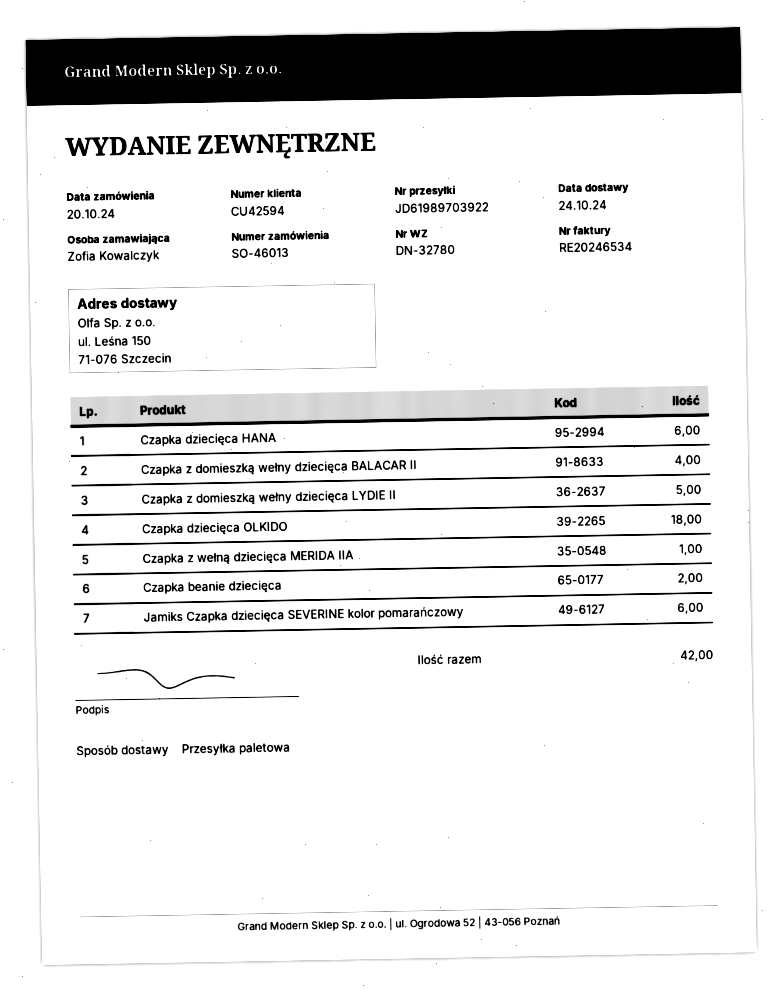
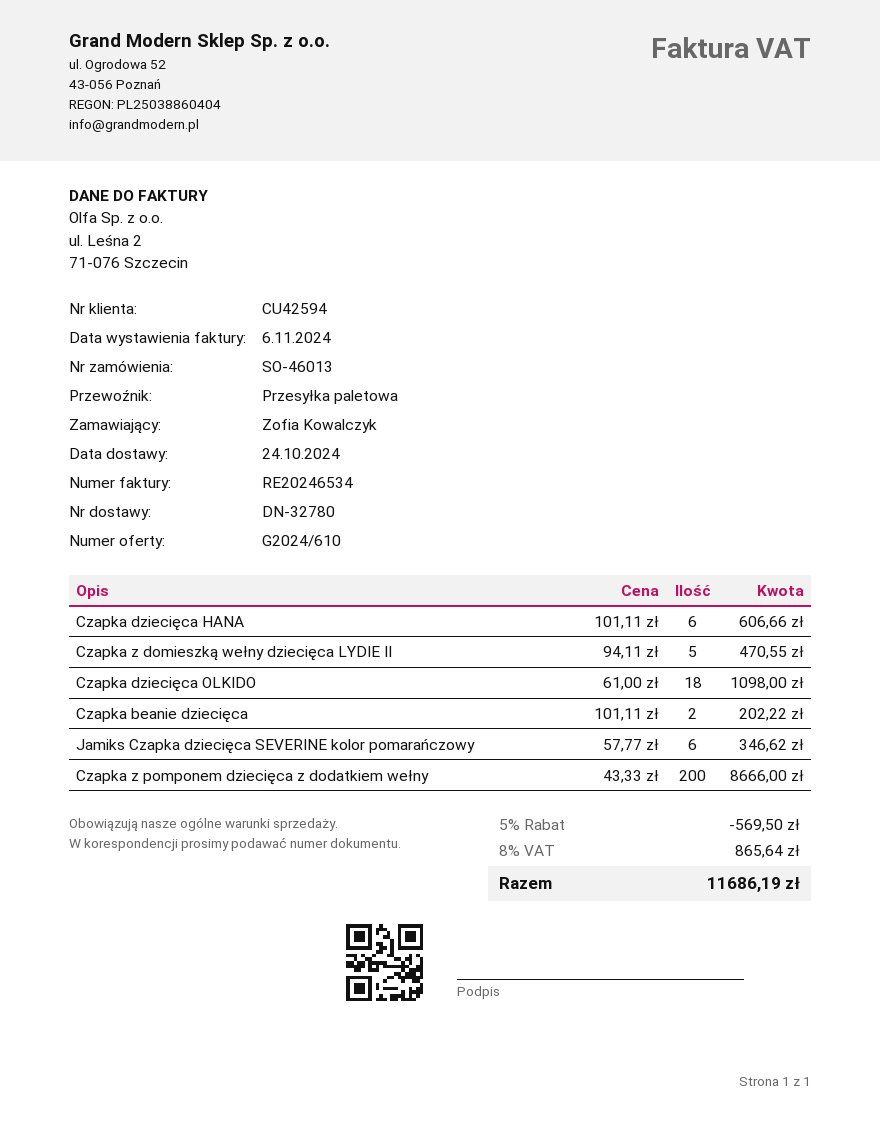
Czapka z domieszką wełny dziecięca BALACAR II: 4 -> none
Czapka z wełną dziecięca MERIDA IIA: 1 -> none
Czapka z pomponem dziecięca z dodatkiem wełny: none -> 200

